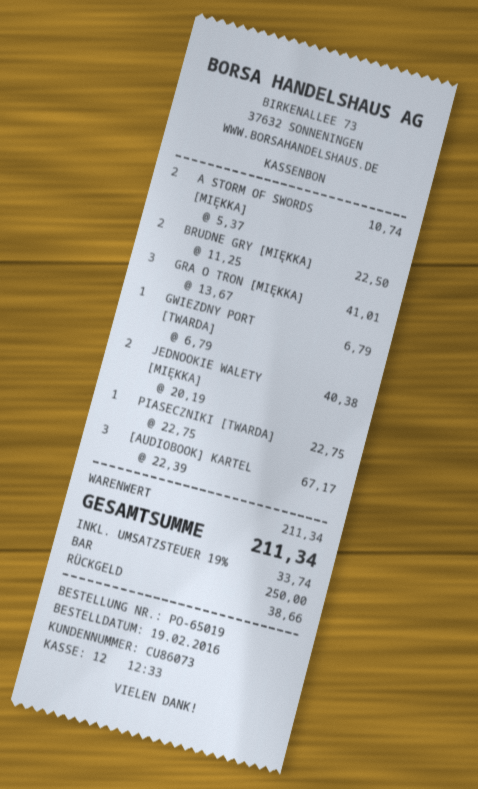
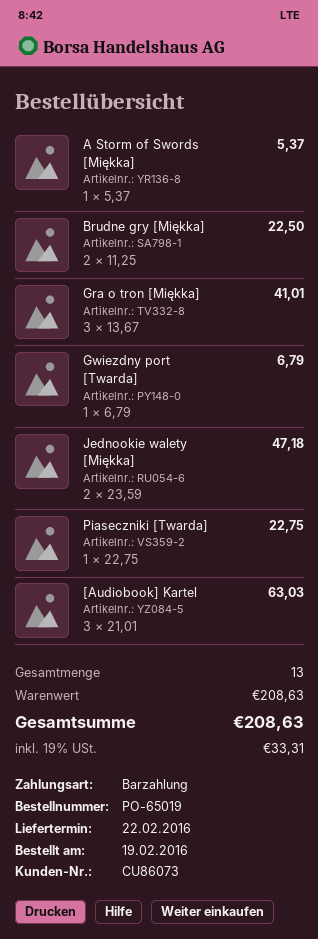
A STORM OF SWORDS [MIĘKKA]: 2 x 5.37 = 10.74 -> 1 x 5.37 = 5.37
JEDNOOKIE WALETY [MIĘKKA]: 2 x 20.19 = 40.38 -> 2 x 23.59 = 47.18
[AUDIOBOOK] KARTEL: 3 x 22.39 = 67.17 -> 3 x 21.01 = 63.03
subtotal: 211.34 -> 208.63
tax: 19% = 33.74 -> 19% = 33.31
total: 211.34 -> 208.63

